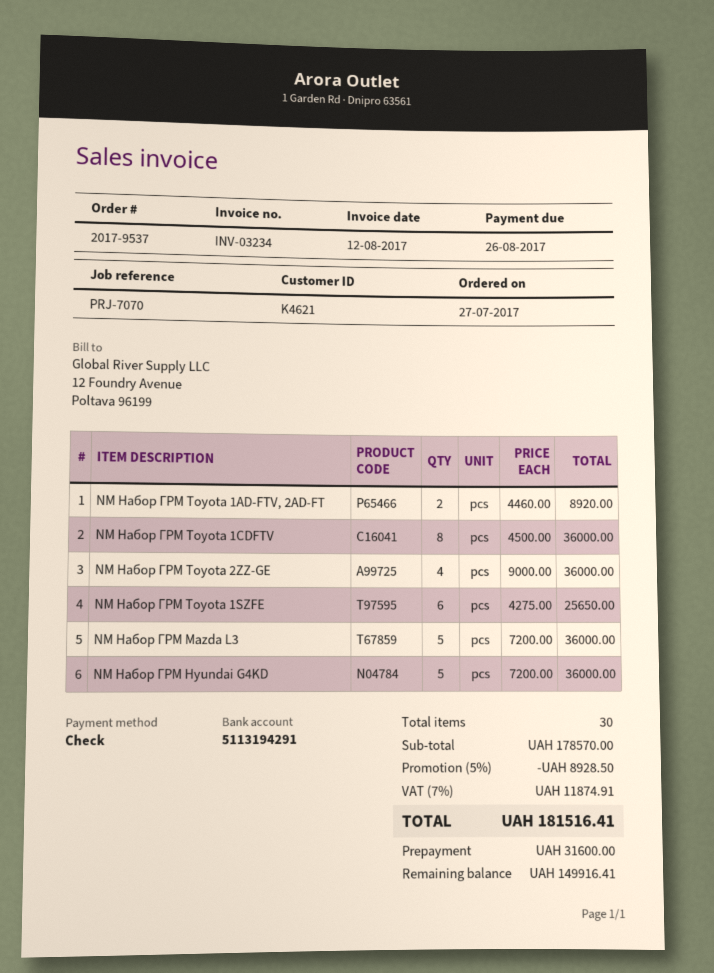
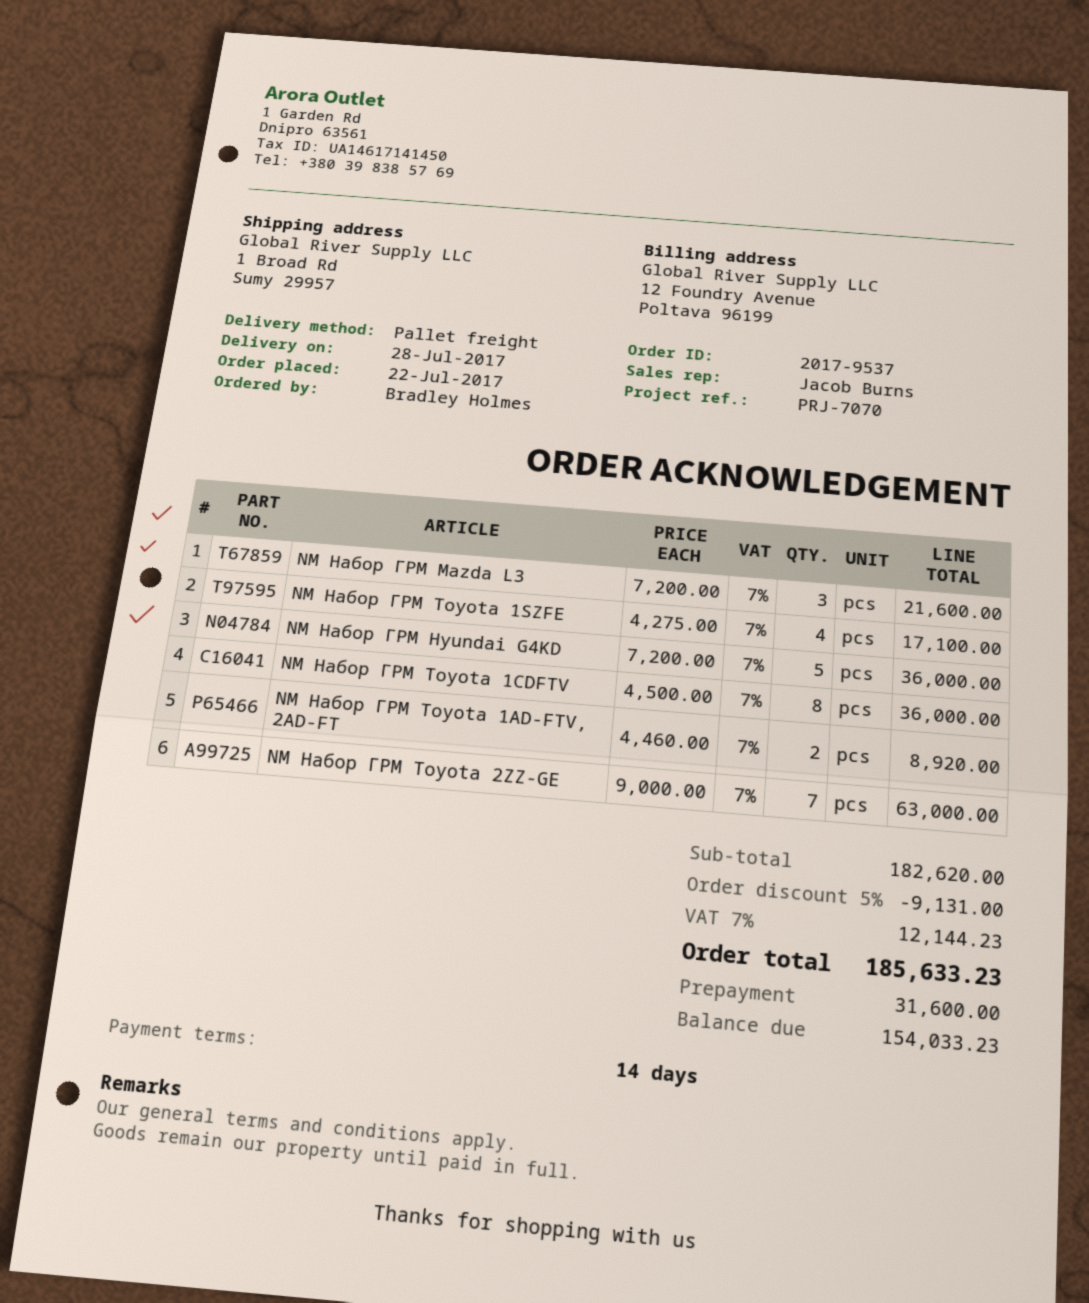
order date: 2017-07-27 -> 2017-07-22
NM Набор ГРМ Toyota 2ZZ-GE: 4 x 9000.00 = 36000.00 -> 7 x 9000.00 = 63000.00
NM Набор ГРМ Toyota 1SZFE: 6 x 4275.00 = 25650.00 -> 4 x 4275.00 = 17100.00
NM Набор ГРМ Mazda L3: 5 x 7200.00 = 36000.00 -> 3 x 7200.00 = 21600.00
subtotal: 178570.00 -> 182620.00
discount: 5% = 8928.50 -> 5% = 9131.00
tax: 7% = 11874.91 -> 7% = 12144.23
total: 181516.41 -> 185633.23
balance: 149916.41 -> 154033.23

